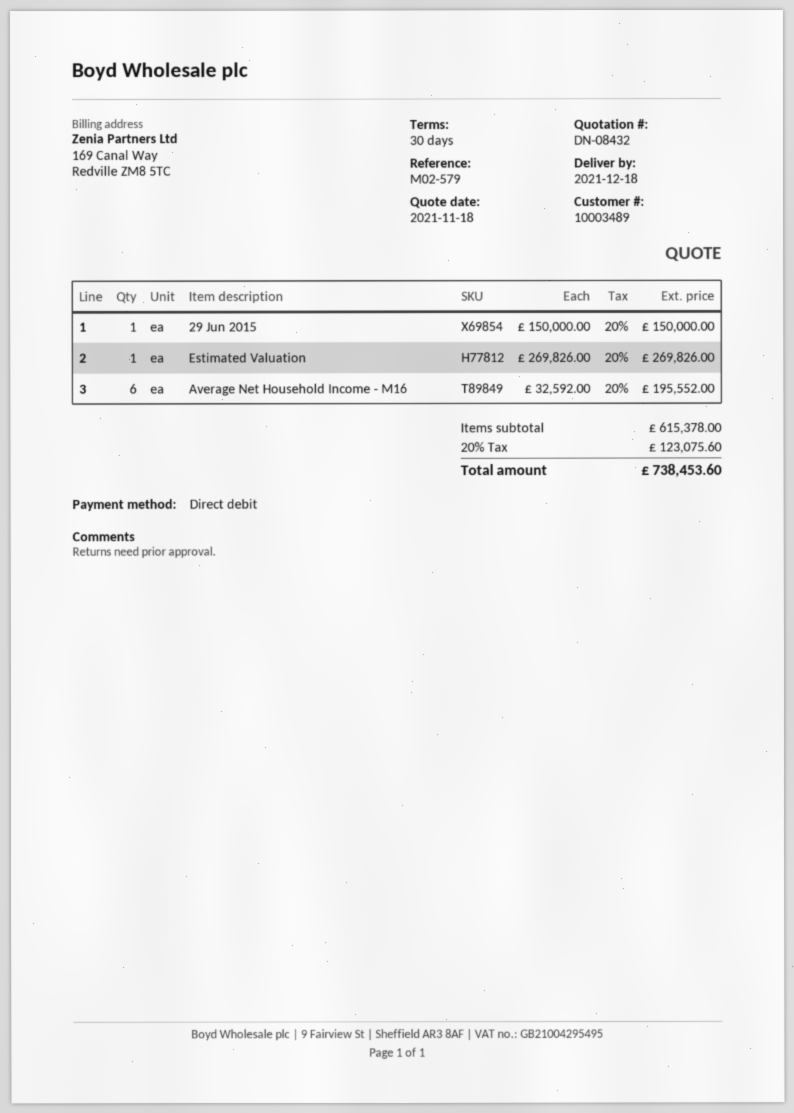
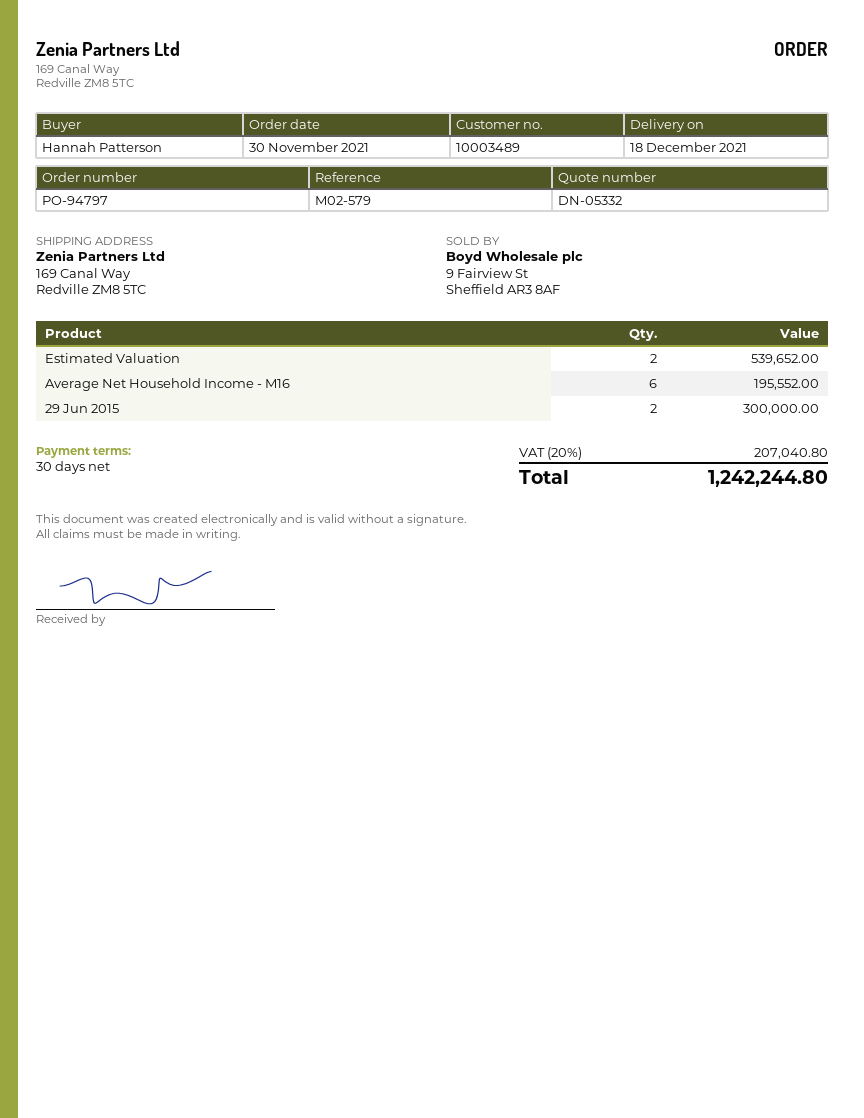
quote number: DN-08432 -> DN-05332
29 Jun 2015: 1 for 150000.00 -> 2 for 300000.00
Estimated Valuation: 1 for 269826.00 -> 2 for 539652.00
tax: 20% = 123075.60 -> 20% = 207040.80
total: 738453.60 -> 1242244.80

